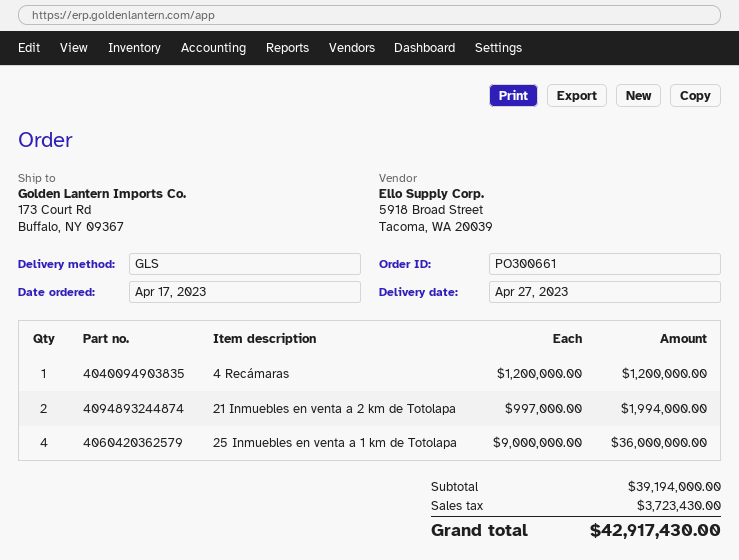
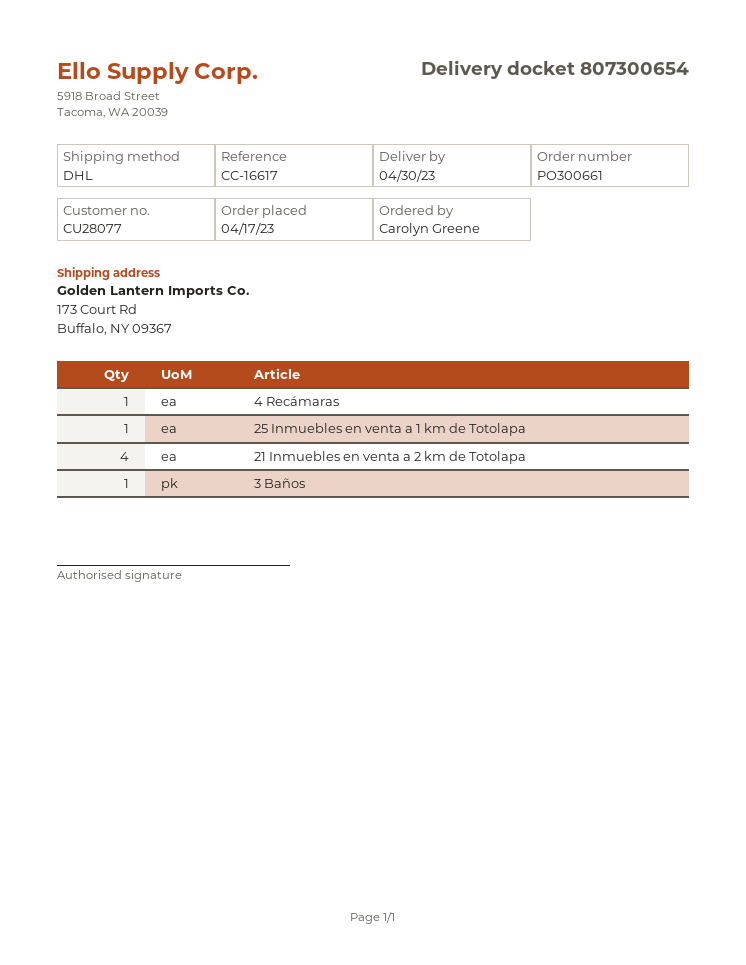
delivery date: 2023-04-27 -> 2023-04-30
shipping method: GLS -> DHL
21 Inmuebles en venta a 2 km de Totolapa: 2 -> 4
25 Inmuebles en venta a 1 km de Totolapa: 4 -> 1
3 Baños: none -> 1

